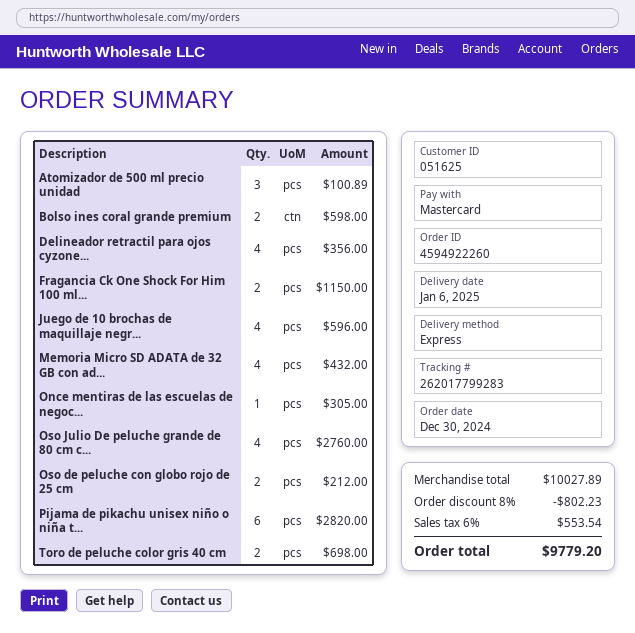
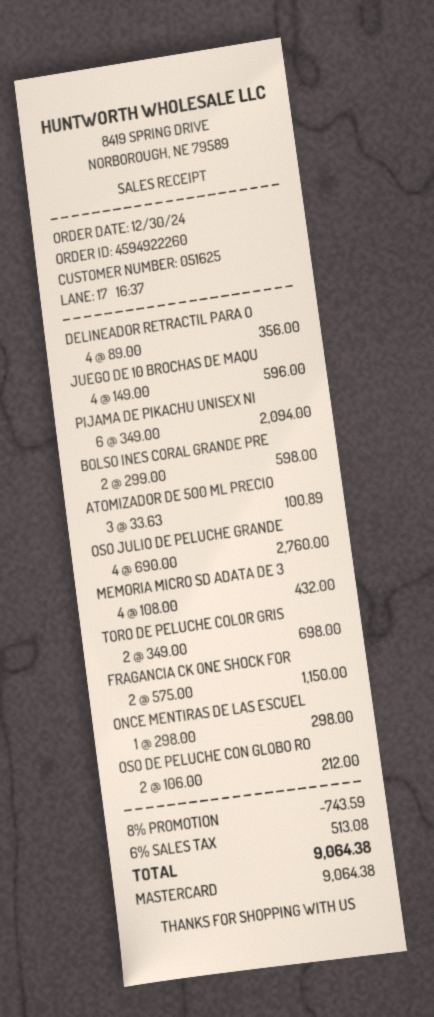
Once mentiras de las escuelas de negoc...: 1 for 305.00 -> 1 for 298.00
Pijama de pikachu unisex niño o niña t...: 6 for 2820.00 -> 6 for 2094.00
discount: 8% = 802.23 -> 8% = 743.59
tax: 6% = 553.54 -> 6% = 513.08
total: 9779.20 -> 9064.38

